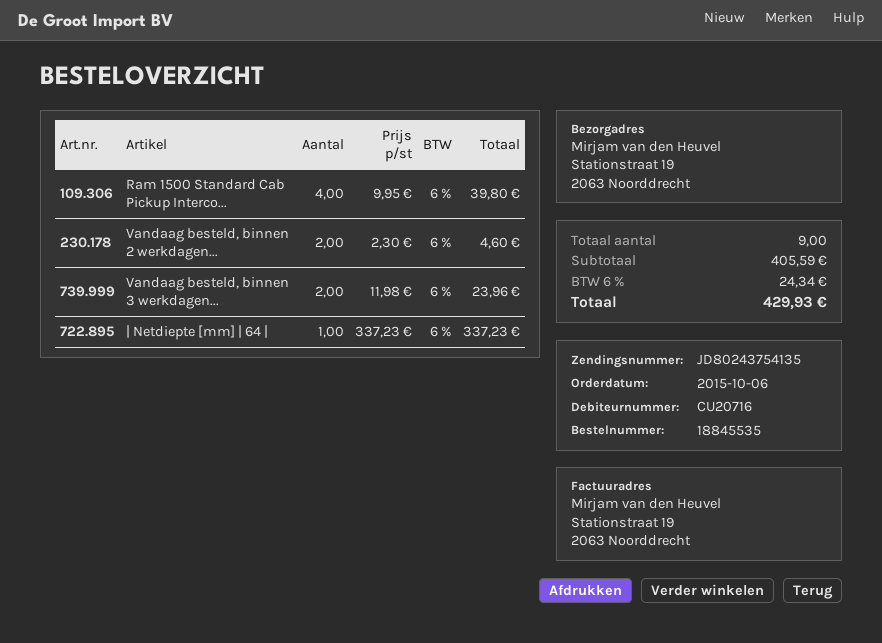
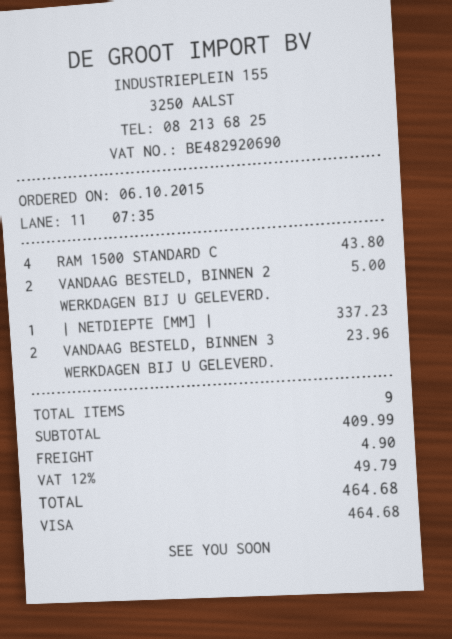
Ram 1500 Standard Cab Pickup Interco...: 4 for 39.80 -> 4 for 43.80
Vandaag besteld, binnen 2 werkdagen...: 2 for 4.60 -> 2 for 5.00
subtotal: 405.59 -> 409.99
shipping: none -> 4.90
tax: 6% = 24.34 -> 12% = 49.79
total: 429.93 -> 464.68

